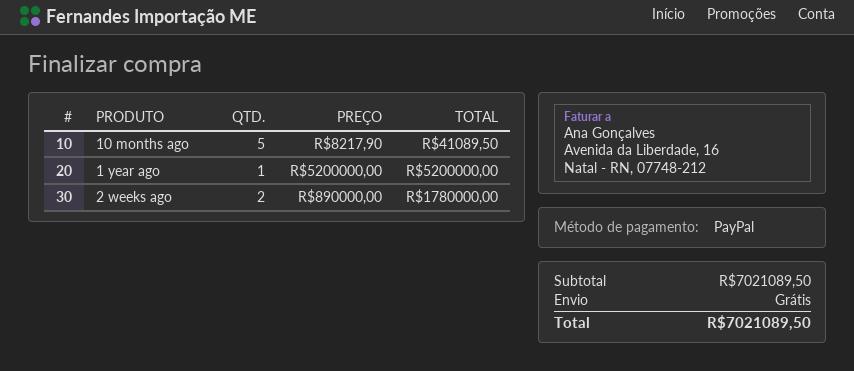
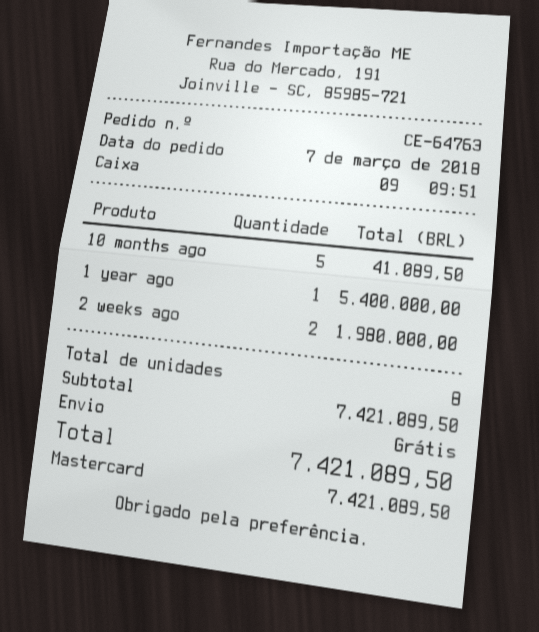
payment method: PayPal -> Mastercard
1 year ago: 1 for 5200000.00 -> 1 for 5400000.00
2 weeks ago: 2 for 1780000.00 -> 2 for 1980000.00
subtotal: 7021089.50 -> 7421089.50
total: 7021089.50 -> 7421089.50

